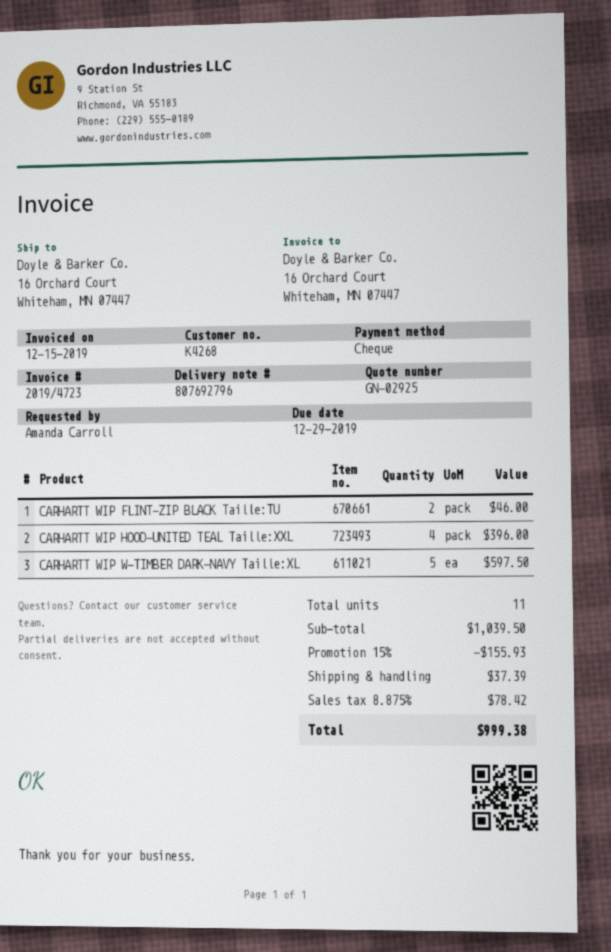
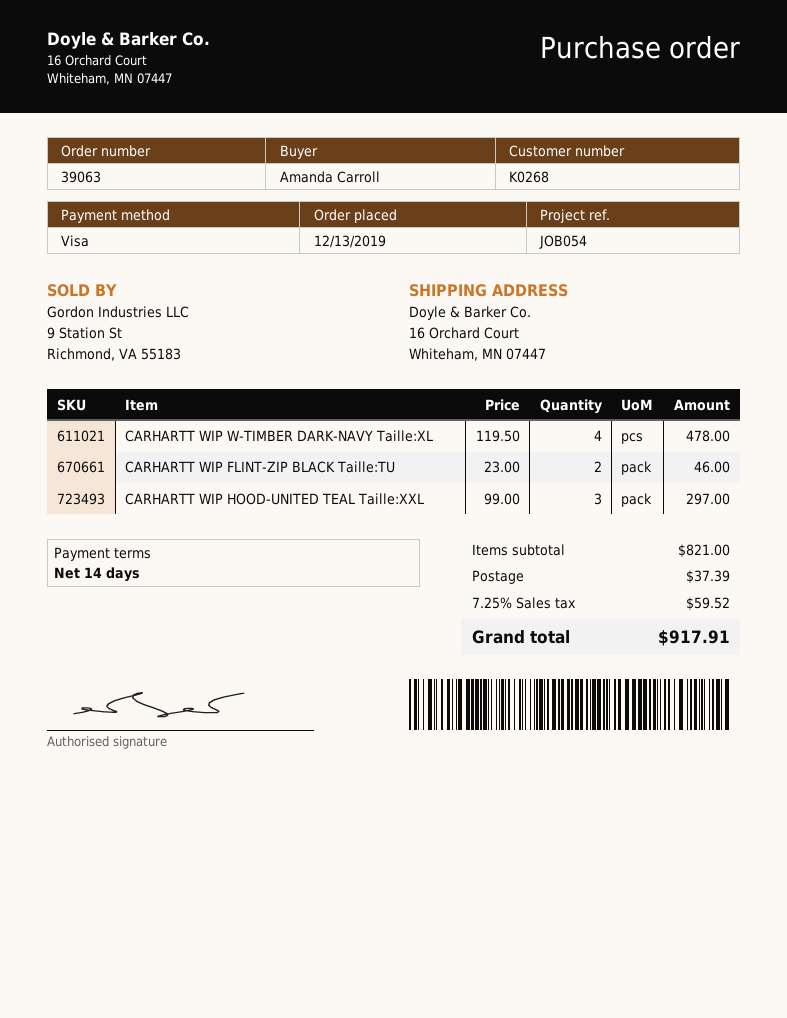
customer number: K4268 -> K0268
payment method: cheque -> Visa
CARHARTT WIP HOOD-UNITED TEAL Taille:XXL: 4 for 396.00 -> 3 for 297.00
CARHARTT WIP W-TIMBER DARK-NAVY Taille:XL: 5 for 597.50 -> 4 for 478.00
subtotal: 1039.50 -> 821.00
discount: 15% = 155.93 -> none
tax: 8.875% = 78.42 -> 7.25% = 59.52
total: 999.38 -> 917.91

